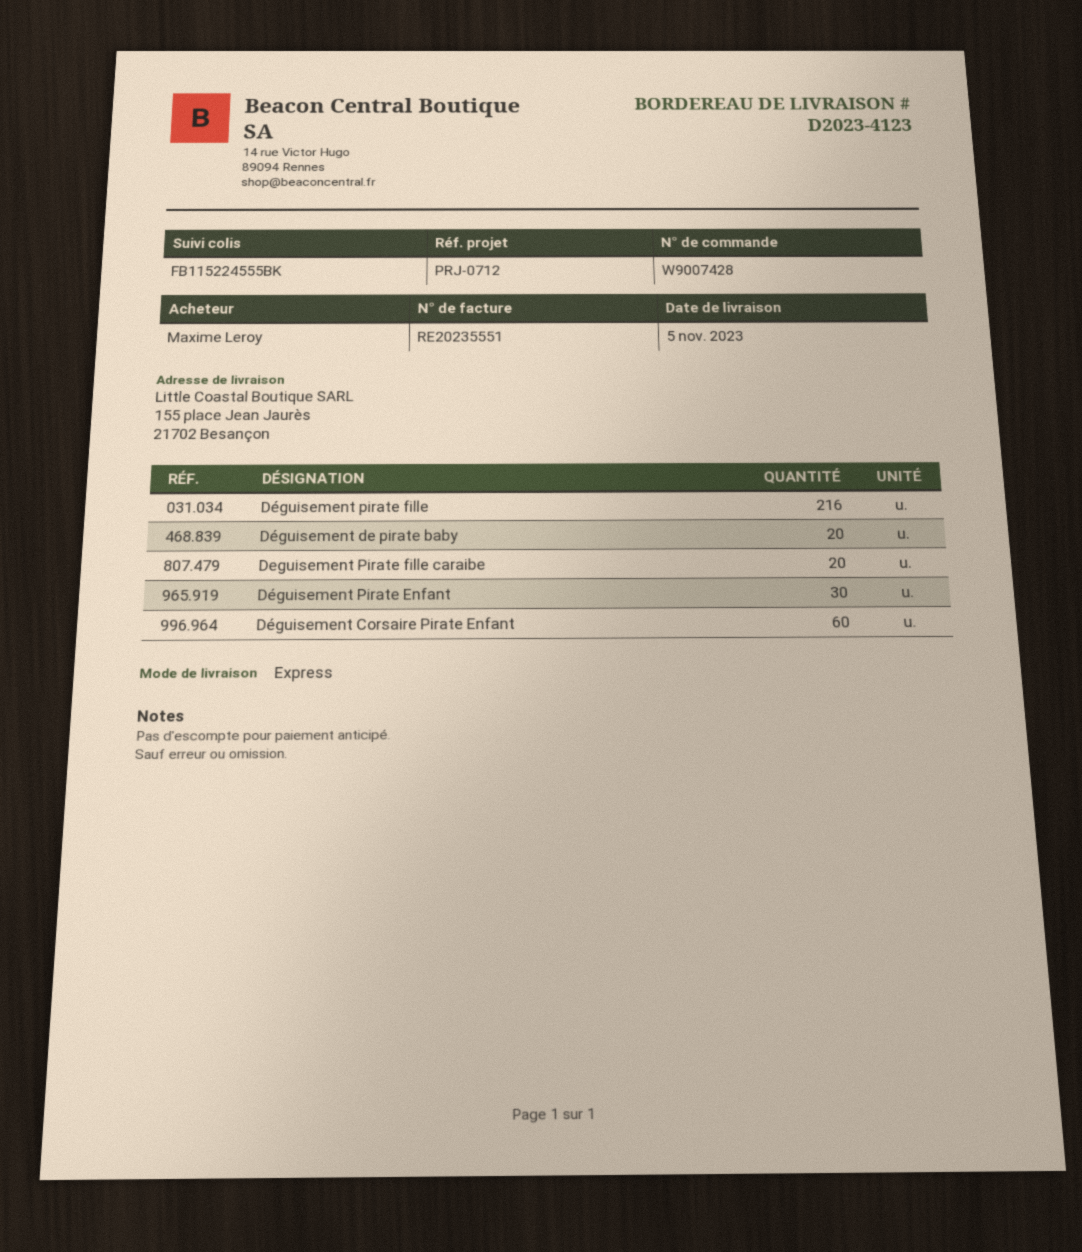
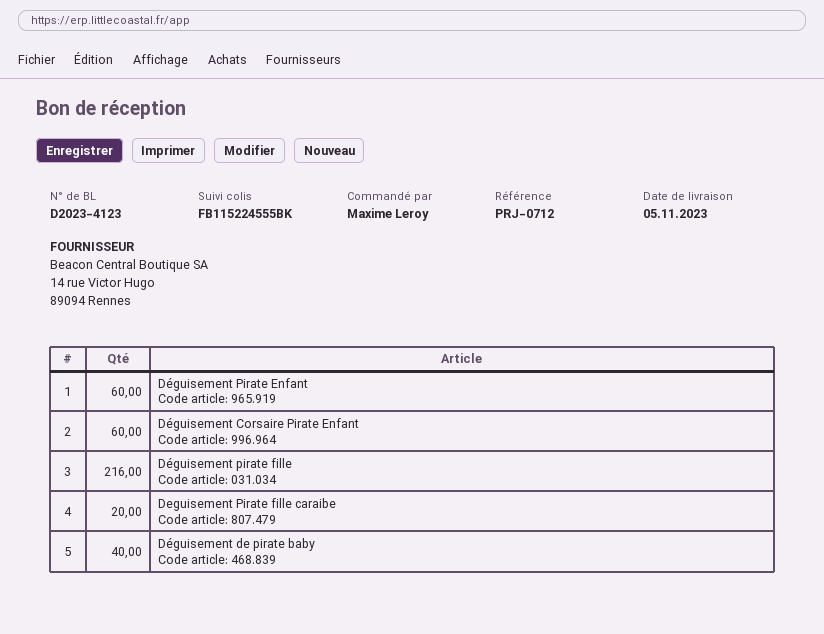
Déguisement de pirate baby: 20 -> 40
Déguisement Pirate Enfant: 30 -> 60

